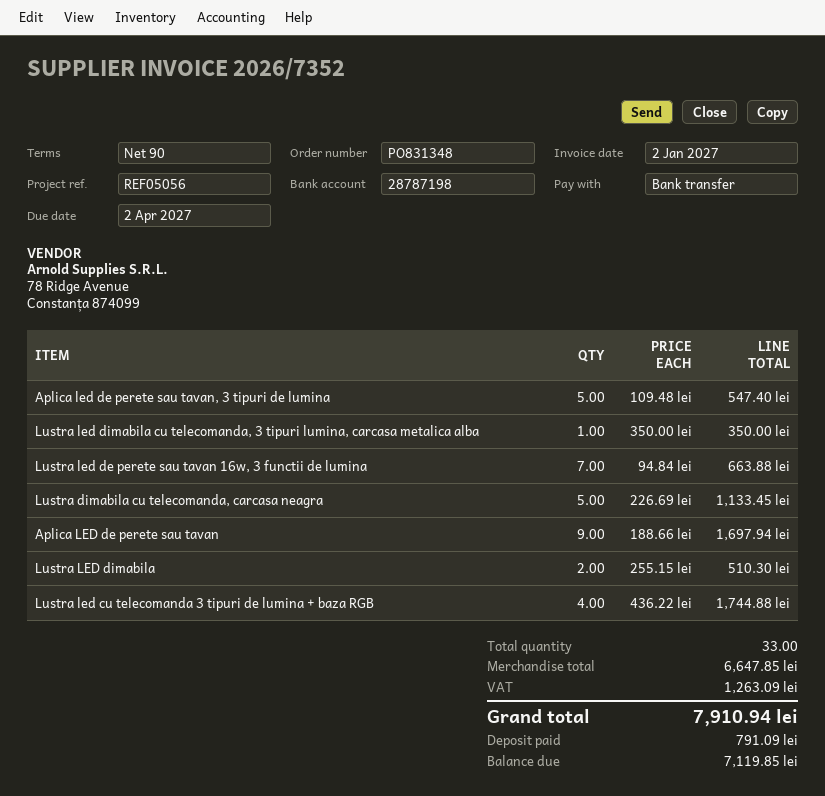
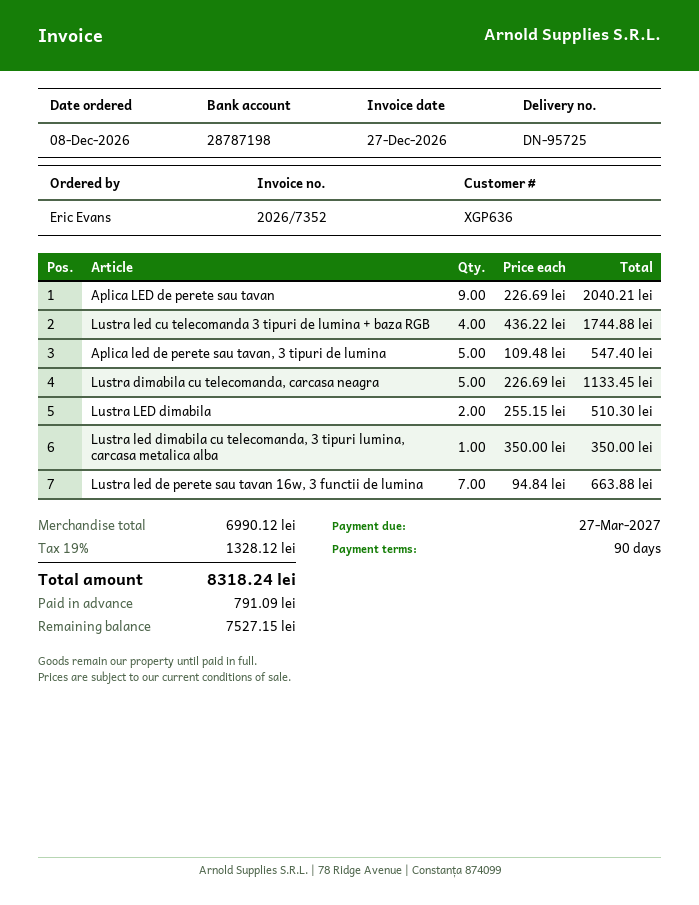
invoice date: 2027-01-02 -> 2026-12-27
due date: 2027-04-02 -> 2027-03-27
Aplica LED de perete sau tavan: 9 x 188.66 = 1697.94 -> 9 x 226.69 = 2040.21
subtotal: 6647.85 -> 6990.12
tax: 1263.09 -> 1328.12
total: 7910.94 -> 8318.24
balance: 7119.85 -> 7527.15

